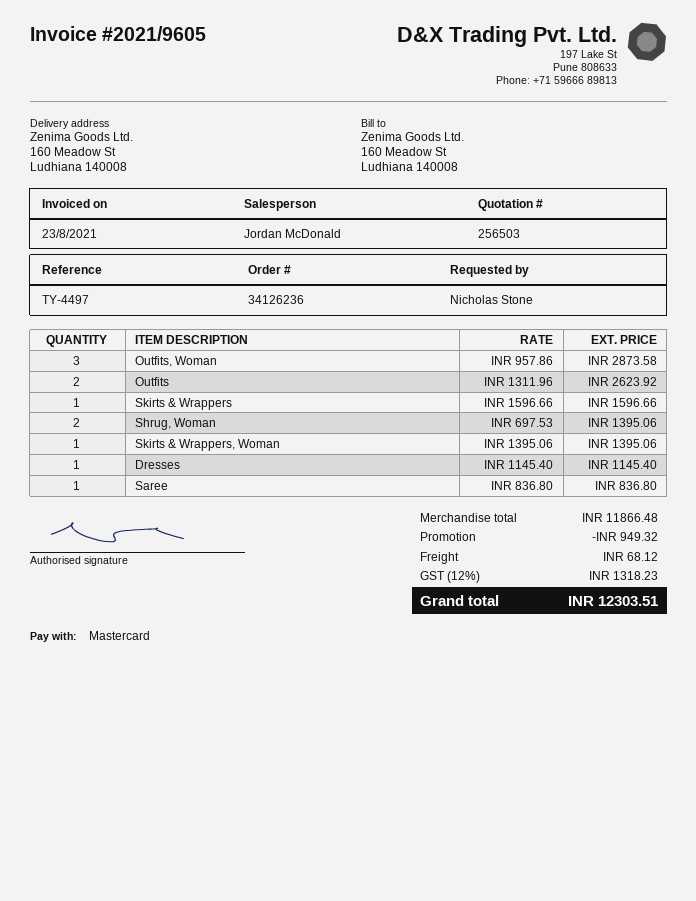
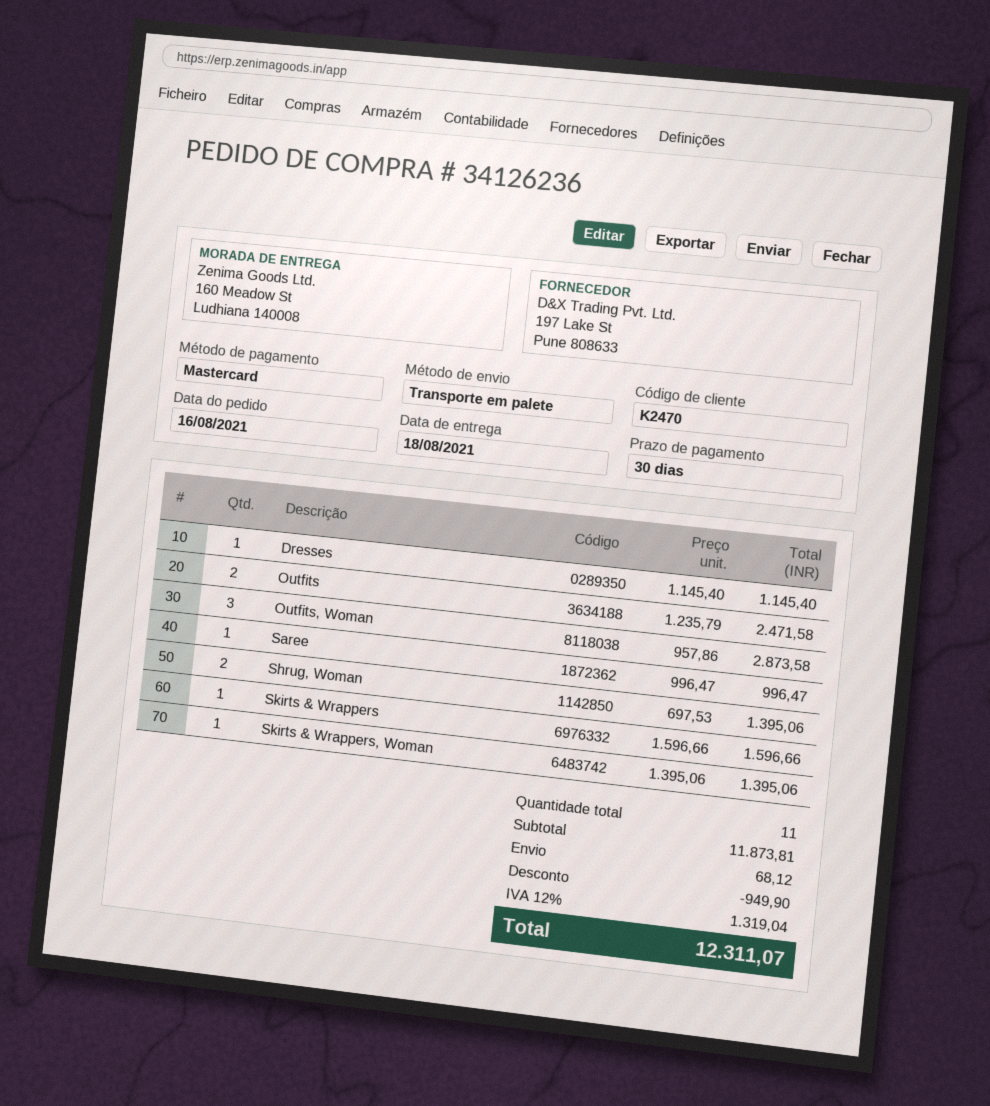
Outfits: 2 x 1311.96 = 2623.92 -> 2 x 1235.79 = 2471.58
Saree: 1 x 836.80 = 836.80 -> 1 x 996.47 = 996.47
subtotal: 11866.48 -> 11873.81
discount: 949.32 -> 949.90
tax: 12% = 1318.23 -> 12% = 1319.04
total: 12303.51 -> 12311.07

